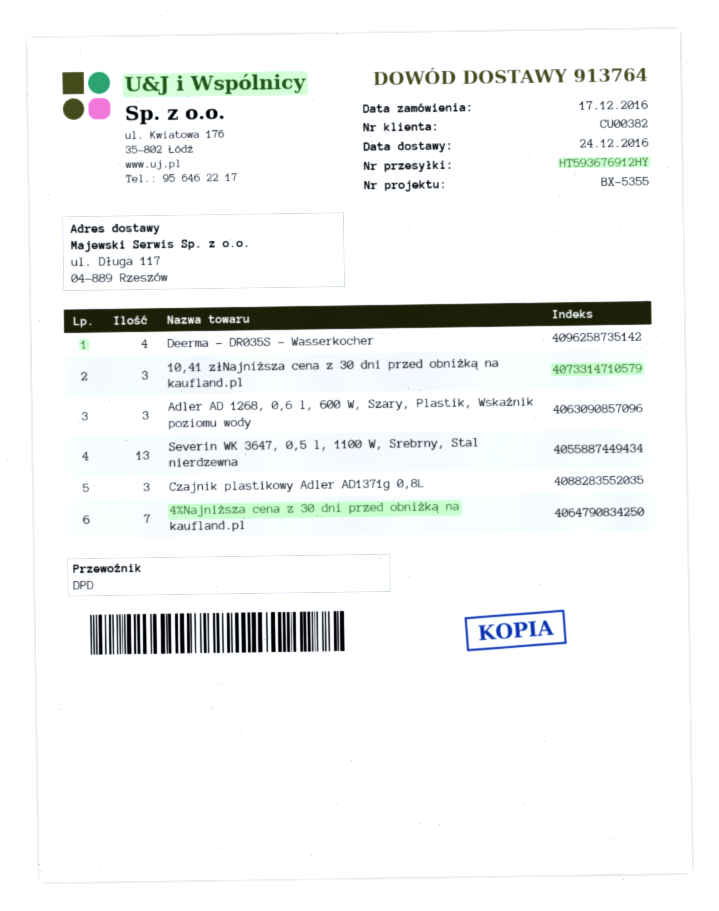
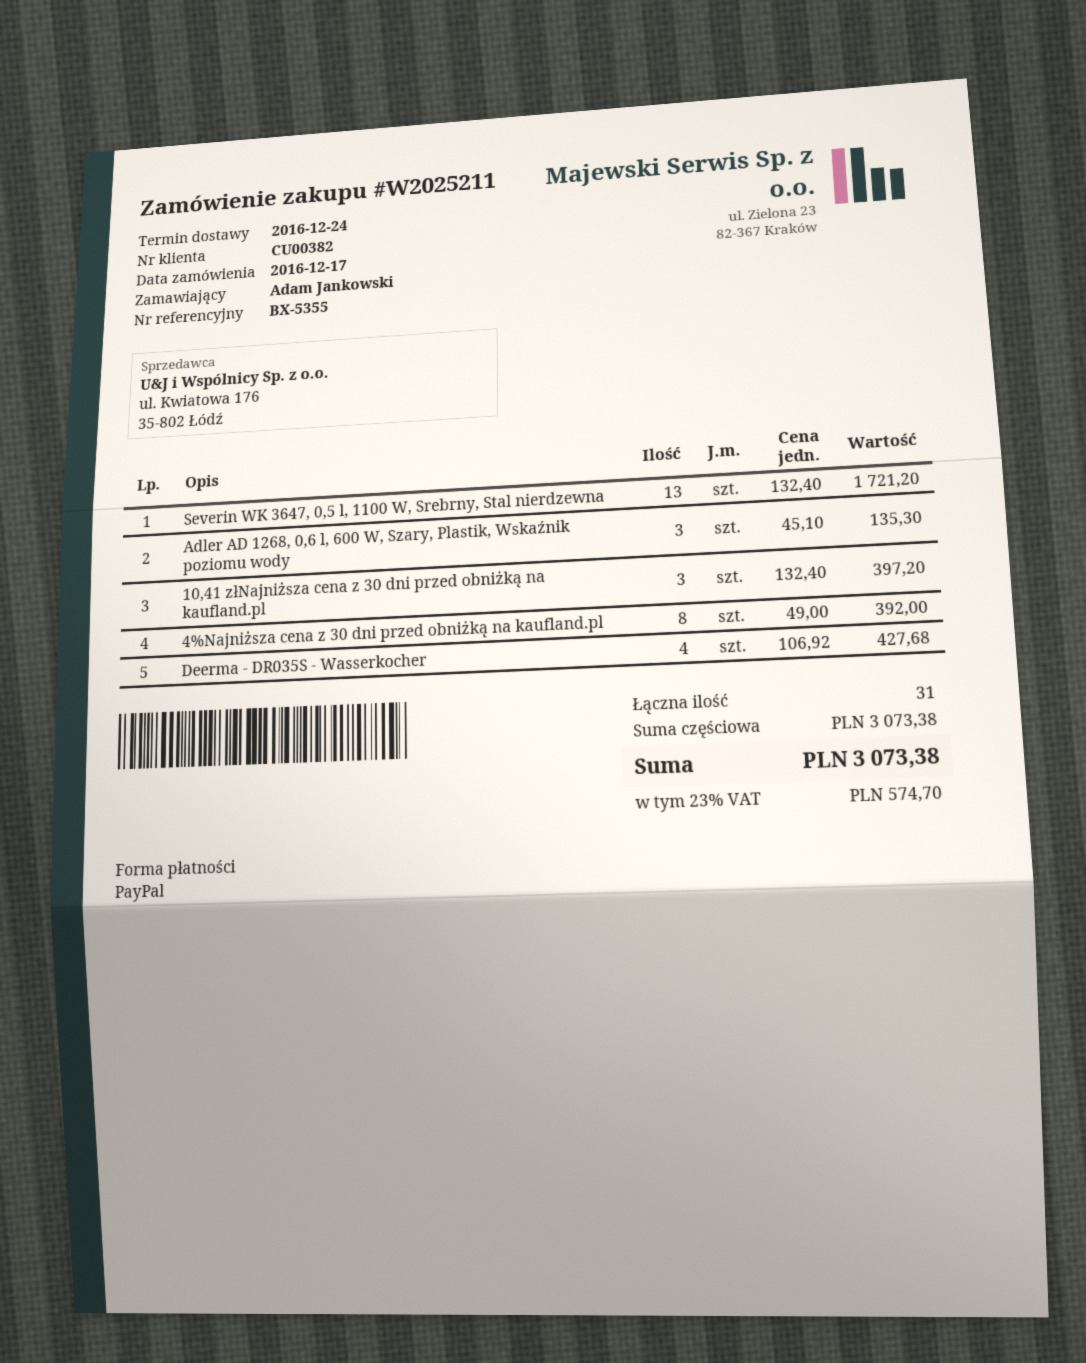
Czajnik plastikowy Adler AD1371g 0,8L: 3 -> none
4%Najniższa cena z 30 dni przed obniżką na kaufland.pl: 7 -> 8

